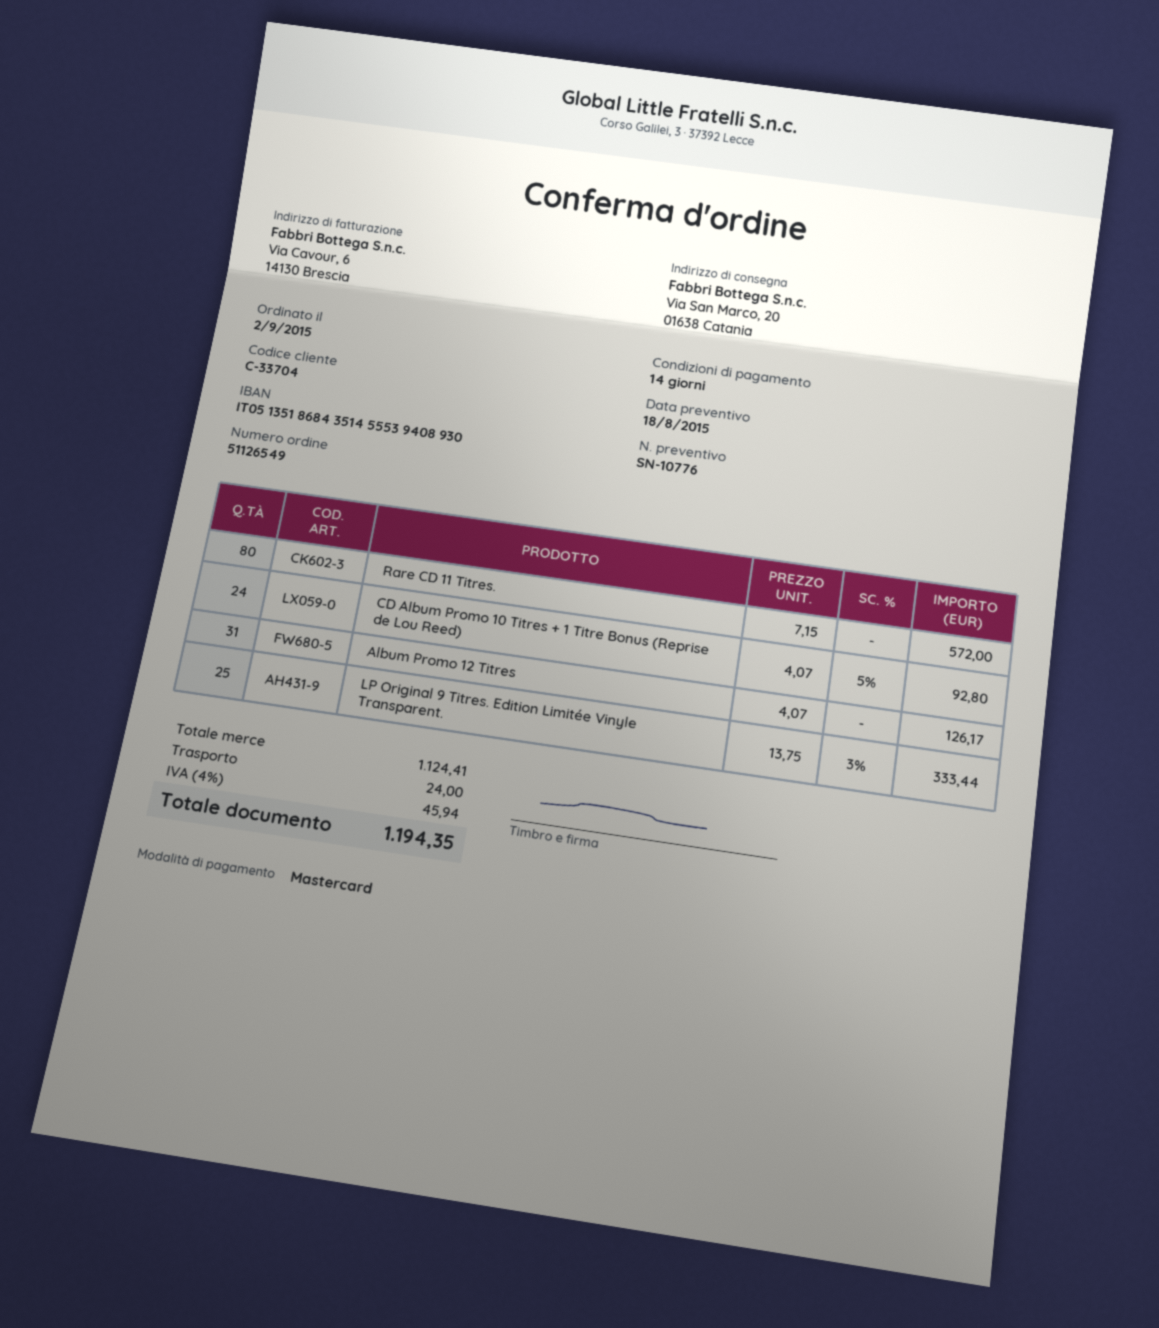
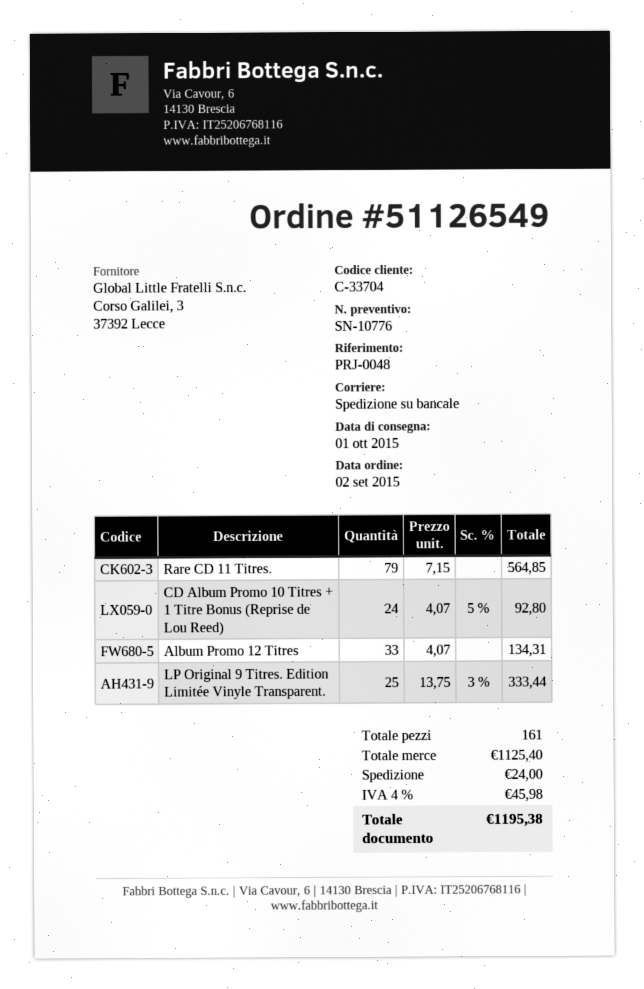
Rare CD 11 Titres.: 80 x 7.15 = 572.00 -> 79 x 7.15 = 564.85
Album Promo 12 Titres: 31 x 4.07 = 126.17 -> 33 x 4.07 = 134.31
subtotal: 1124.41 -> 1125.40
tax: 4% = 45.94 -> 4% = 45.98
total: 1194.35 -> 1195.38

